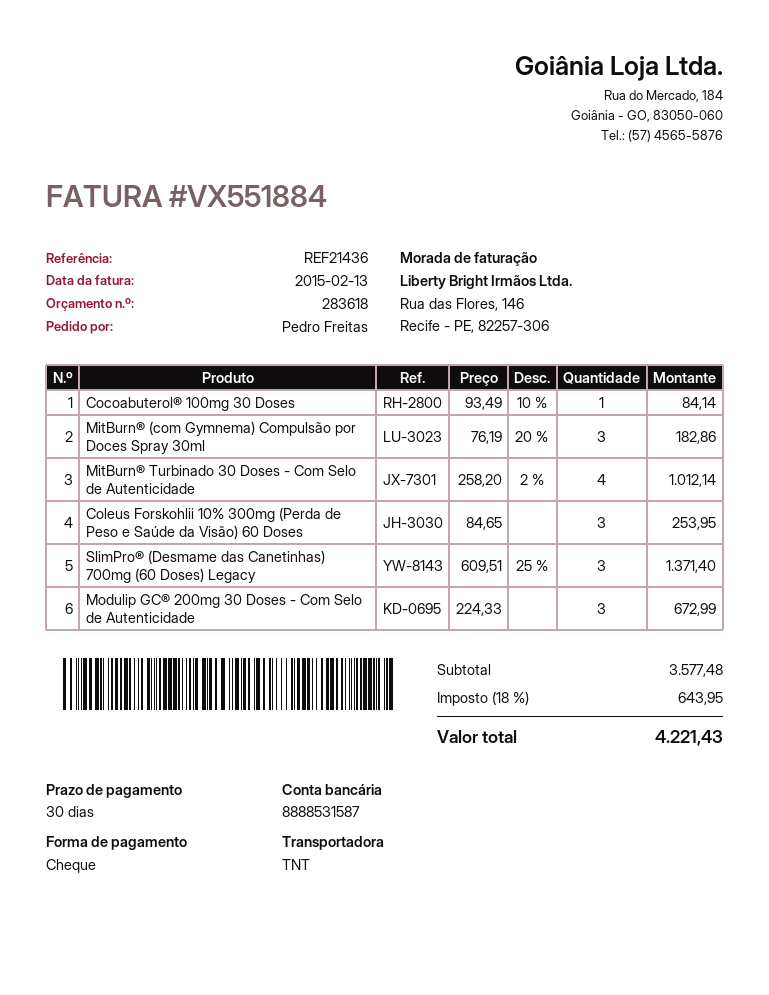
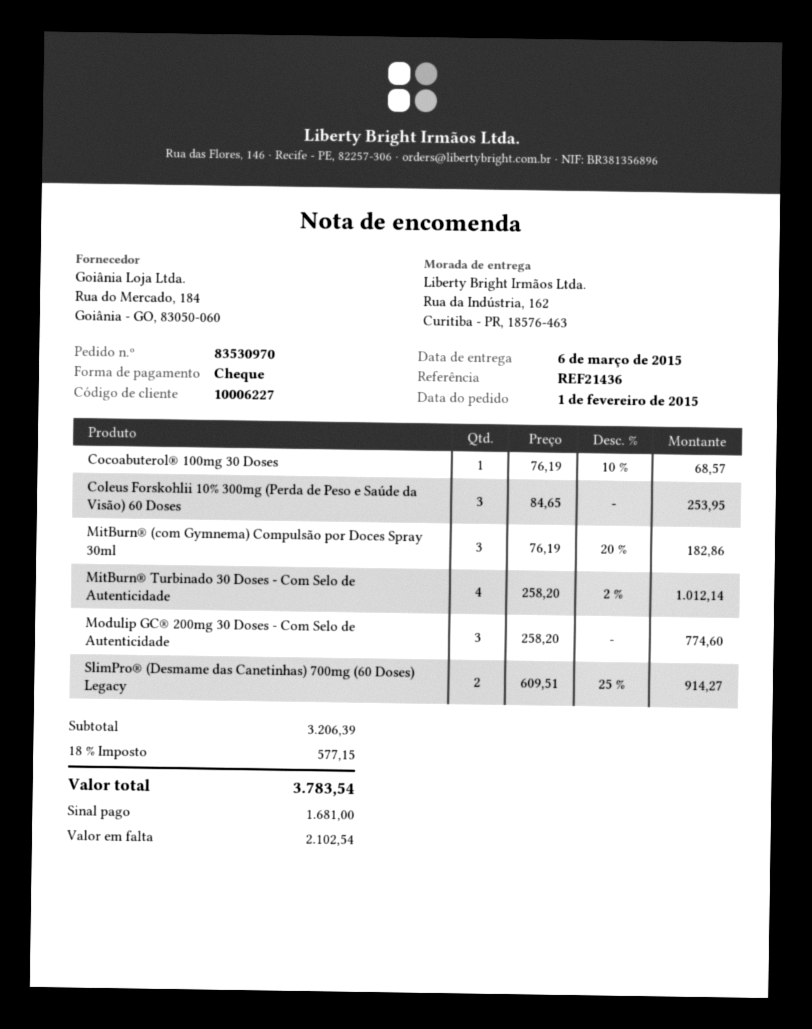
Cocoabuterol® 100mg 30 Doses: 1 x 93.49 - 10% = 84.14 -> 1 x 76.19 - 10% = 68.57
SlimPro® (Desmame das Canetinhas) 700mg (60 Doses) Legacy: 3 x 609.51 - 25% = 1371.40 -> 2 x 609.51 - 25% = 914.27
Modulip GC® 200mg 30 Doses - Com Selo de Autenticidade: 3 x 224.33 = 672.99 -> 3 x 258.20 = 774.60
subtotal: 3577.48 -> 3206.39
tax: 18% = 643.95 -> 18% = 577.15
total: 4221.43 -> 3783.54

